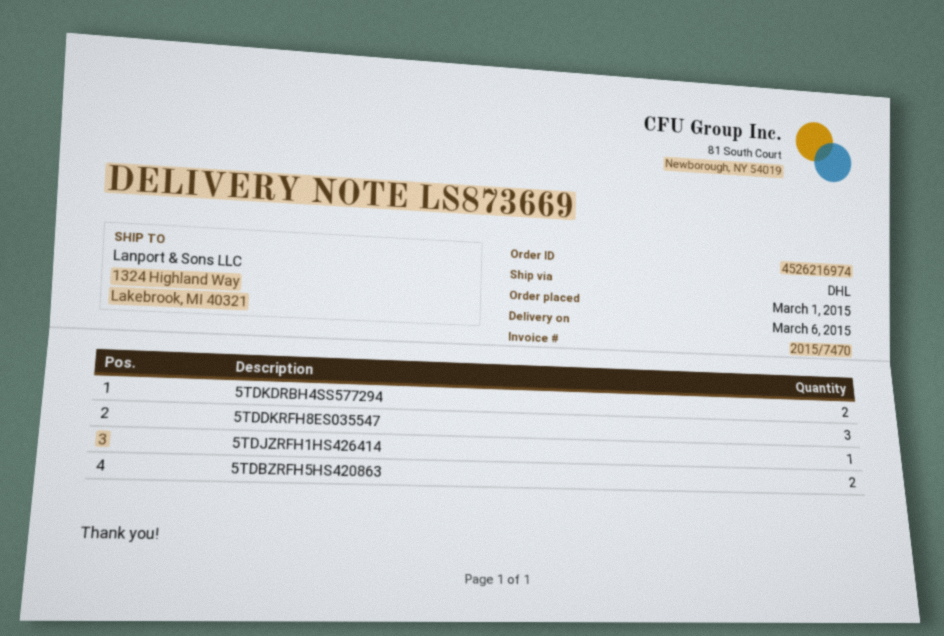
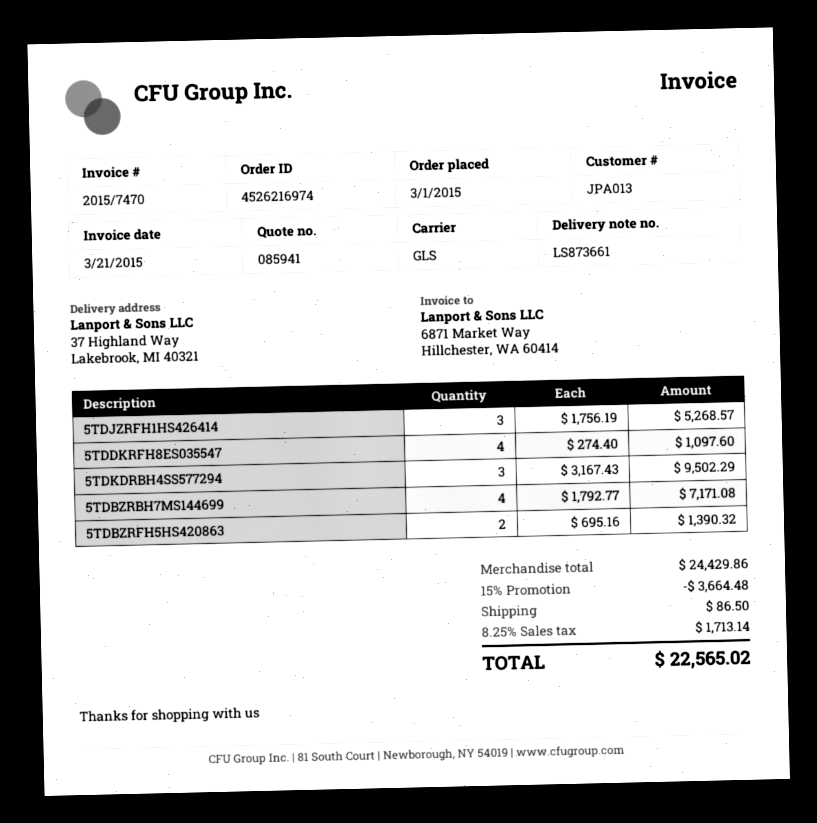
delivery note number: LS873669 -> LS873661
shipping method: DHL -> GLS
ship to: 1324 Highland Way, Lakebrook, MI 40321 -> 37 Highland Way, Lakebrook, MI 40321
5TDKDRBH4SS577294: 2 -> 3
5TDDKRFH8ES035547: 3 -> 4
5TDJZRFH1HS426414: 1 -> 3
5TDBZRBH7MS144699: none -> 4

